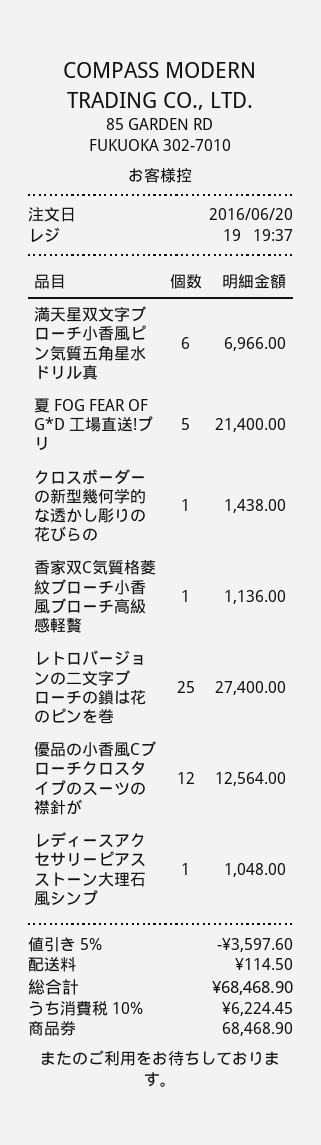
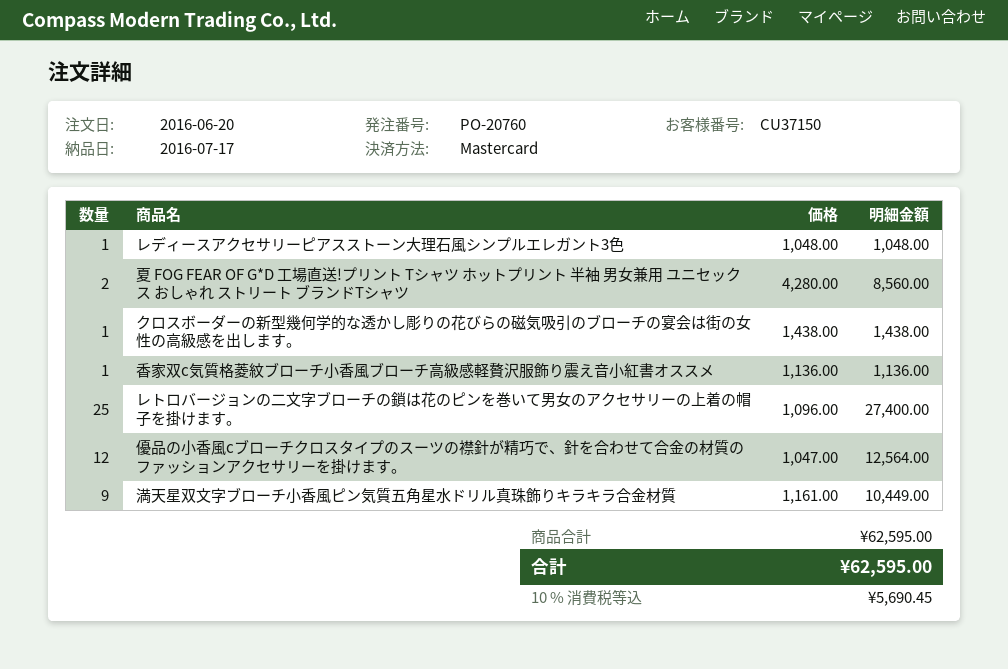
payment method: gift card -> Mastercard
満天星双文字ブローチ小香風ピン気質五角星水ドリル真: 6 for 6966.00 -> 9 for 10449.00
夏 FOG FEAR OF G*D 工場直送!プリ: 5 for 21400.00 -> 2 for 8560.00
discount: 5% = 3597.60 -> none
shipping: 114.50 -> none
tax: 10% = 6224.45 -> 10% = 5690.45
total: 68468.90 -> 62595.00

